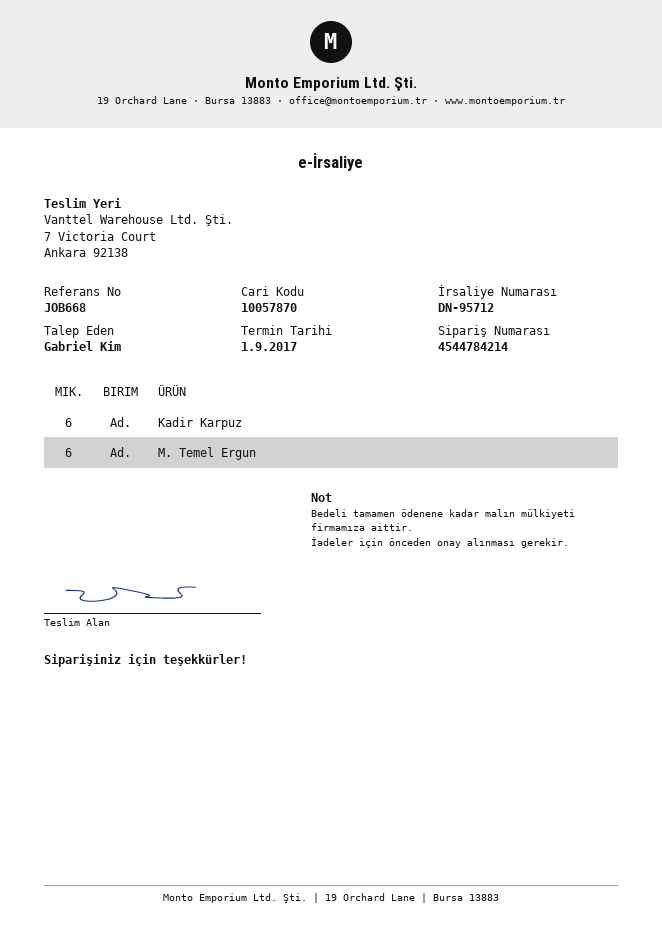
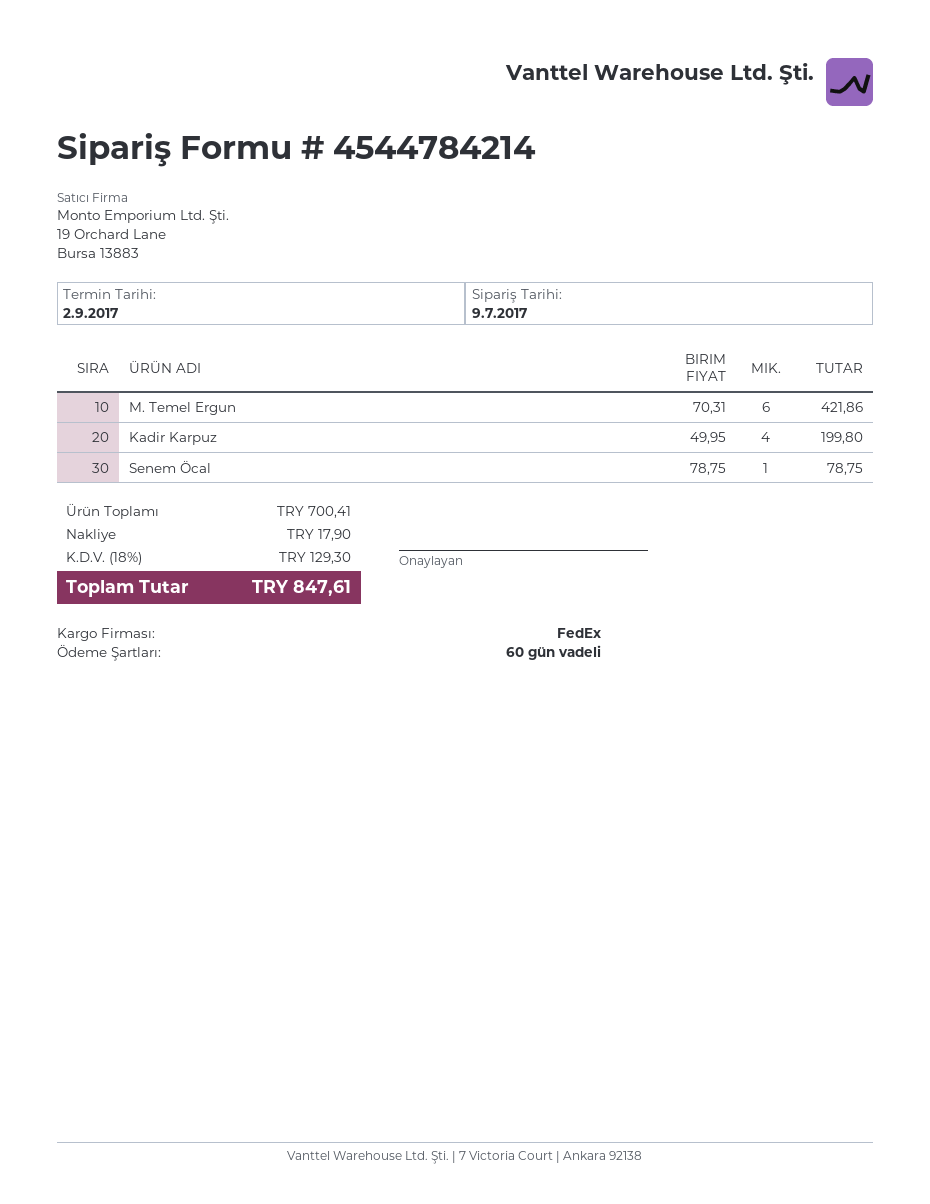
delivery date: 2017-09-01 -> 2017-09-02
Kadir Karpuz: 6 -> 4
Senem Öcal: none -> 1

